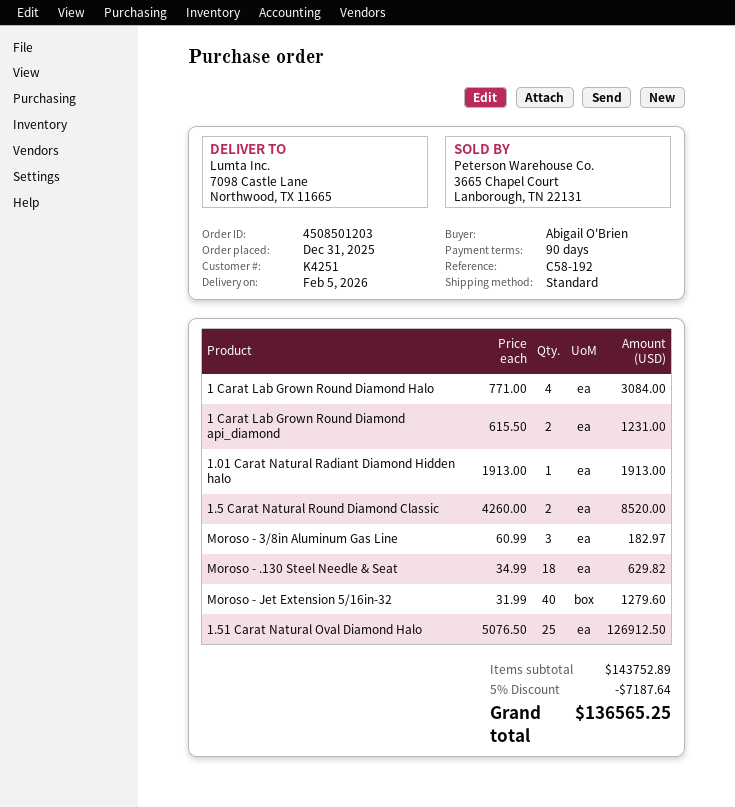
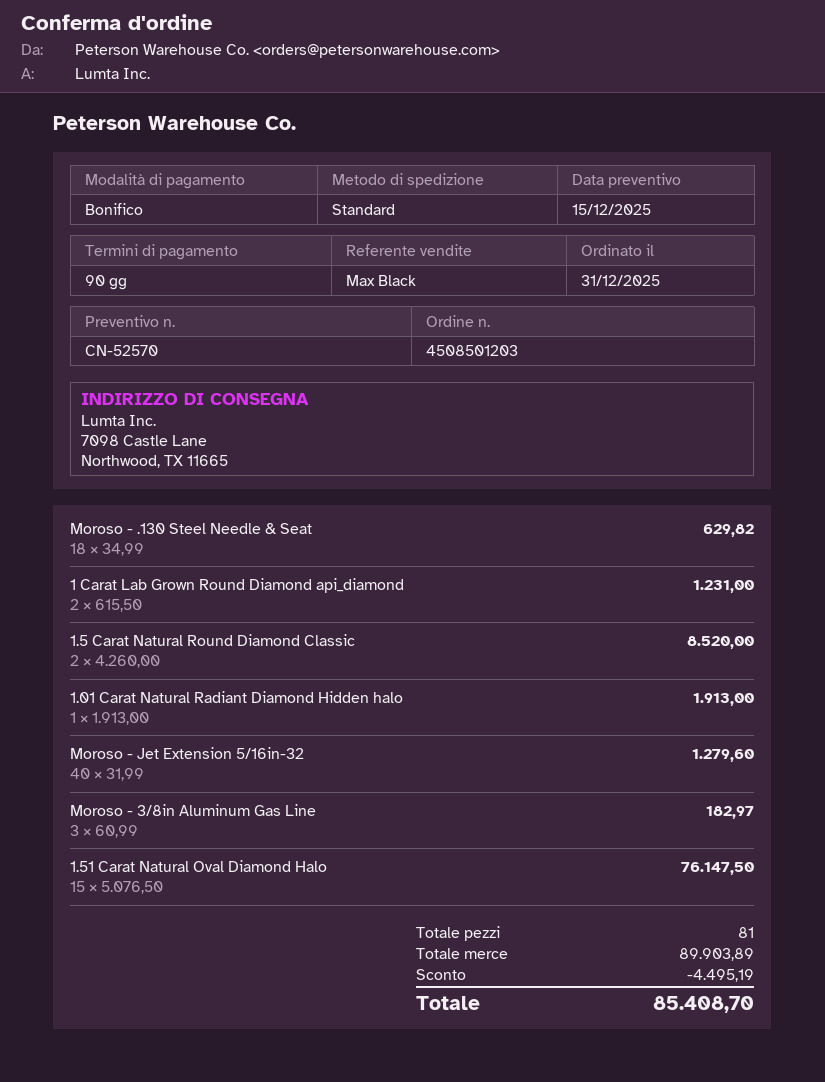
1 Carat Lab Grown Round Diamond Halo: 4 x 771.00 = 3084.00 -> none
1.51 Carat Natural Oval Diamond Halo: 25 x 5076.50 = 126912.50 -> 15 x 5076.50 = 76147.50
subtotal: 143752.89 -> 89903.89
discount: 7187.64 -> 4495.19
total: 136565.25 -> 85408.70

